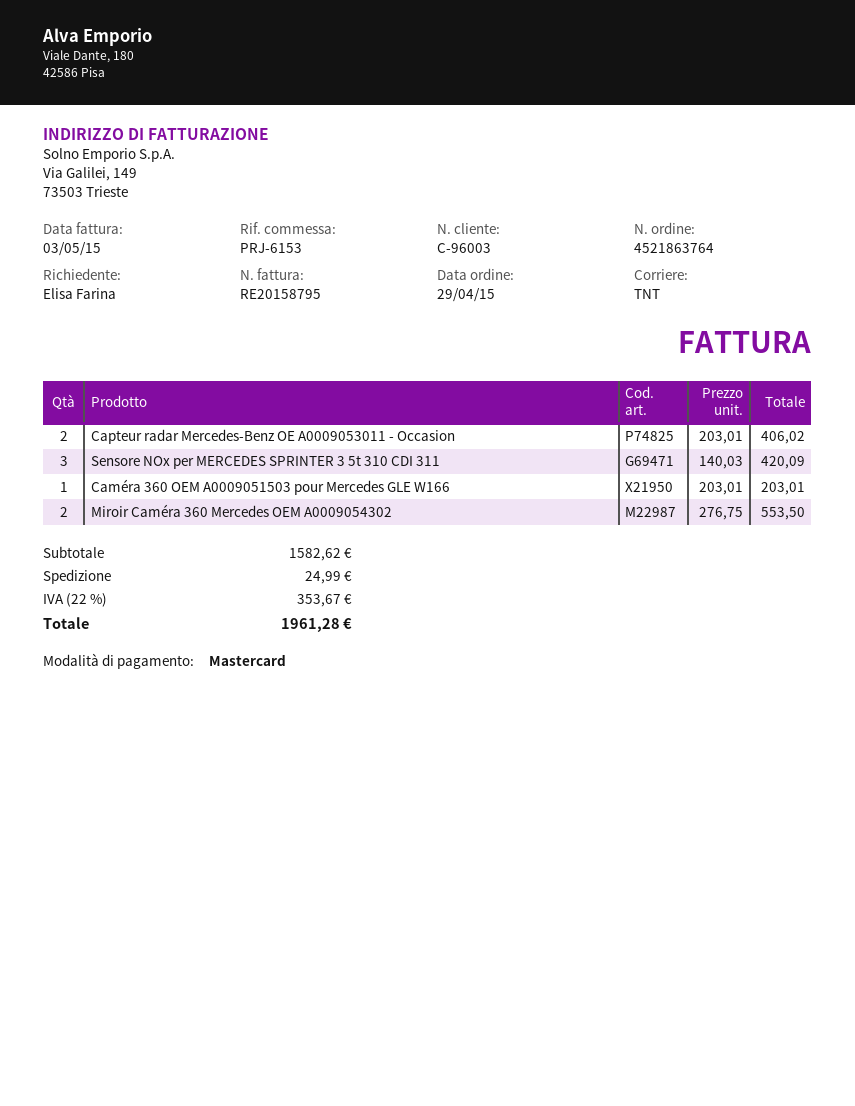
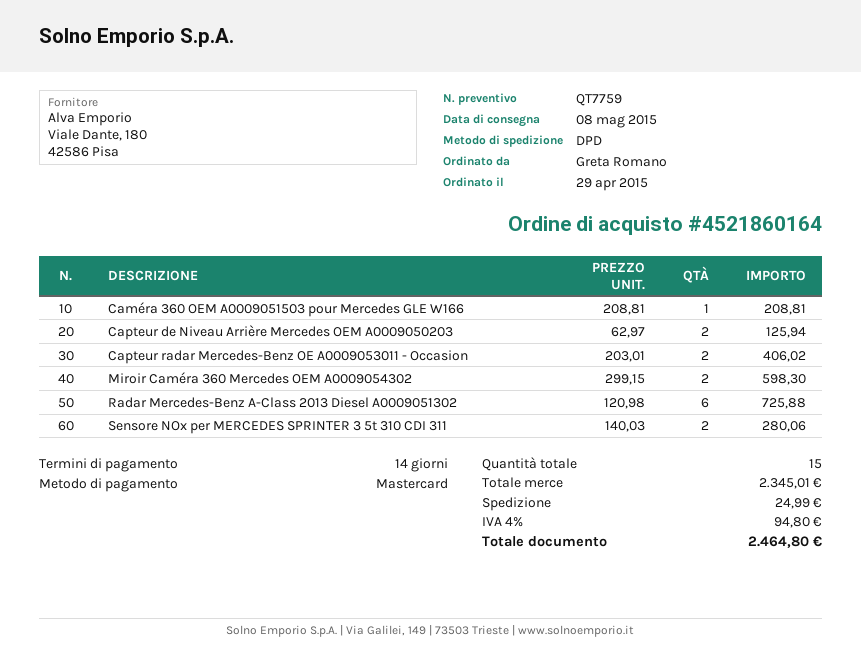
order number: 4521863764 -> 4521860164
ordered by: Elisa Farina -> Greta Romano
shipping method: TNT -> DPD
Sensore NOx per MERCEDES SPRINTER 3 5t 310 CDI 311: 3 x 140.03 = 420.09 -> 2 x 140.03 = 280.06
Caméra 360 OEM A0009051503 pour Mercedes GLE W166: 1 x 203.01 = 203.01 -> 1 x 208.81 = 208.81
Miroir Caméra 360 Mercedes OEM A0009054302: 2 x 276.75 = 553.50 -> 2 x 299.15 = 598.30
Capteur de Niveau Arrière Mercedes OEM A0009050203: none -> 2 x 62.97 = 125.94
Radar Mercedes-Benz A-Class 2013 Diesel A0009051302: none -> 6 x 120.98 = 725.88
subtotal: 1582.62 -> 2345.01
tax: 22% = 353.67 -> 4% = 94.80
total: 1961.28 -> 2464.80

